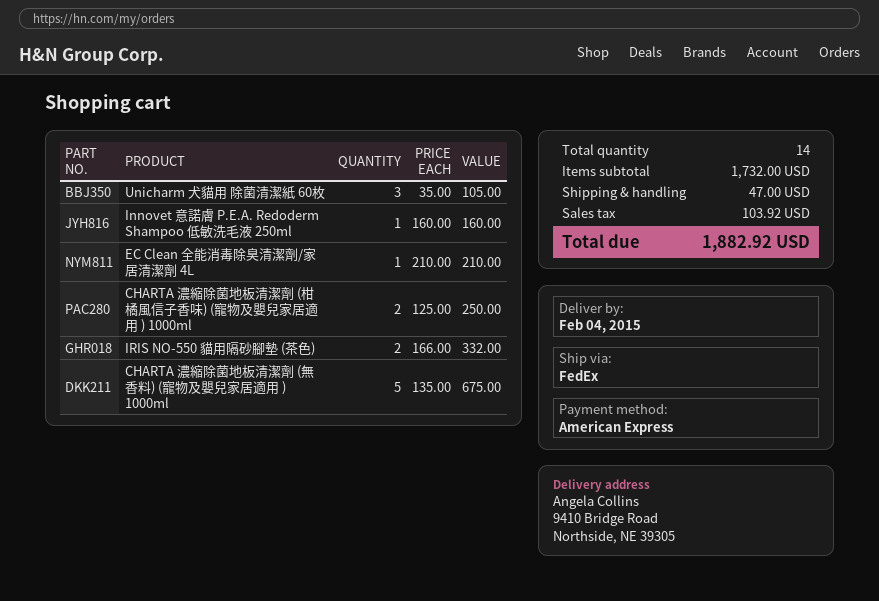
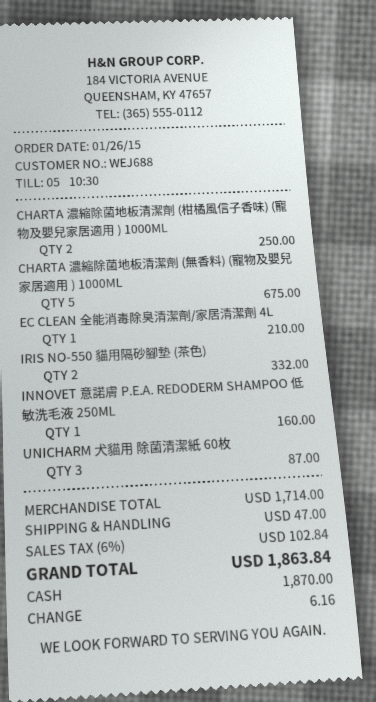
payment method: American Express -> cash
Unicharm 犬貓用 除菌清潔紙 60枚: 3 for 105.00 -> 3 for 87.00
subtotal: 1732.00 -> 1714.00
tax: 103.92 -> 102.84
total: 1882.92 -> 1863.84

